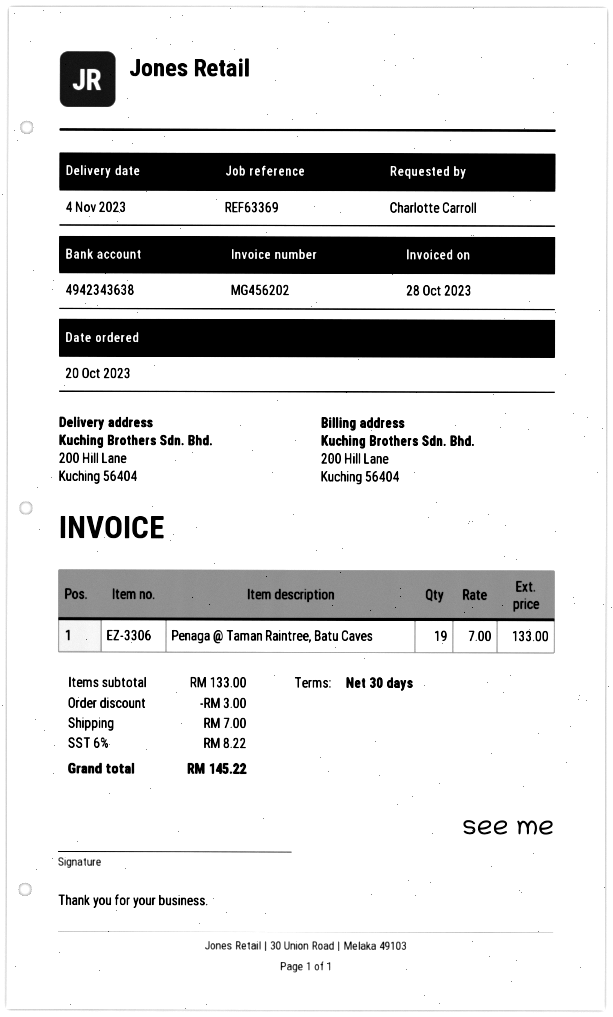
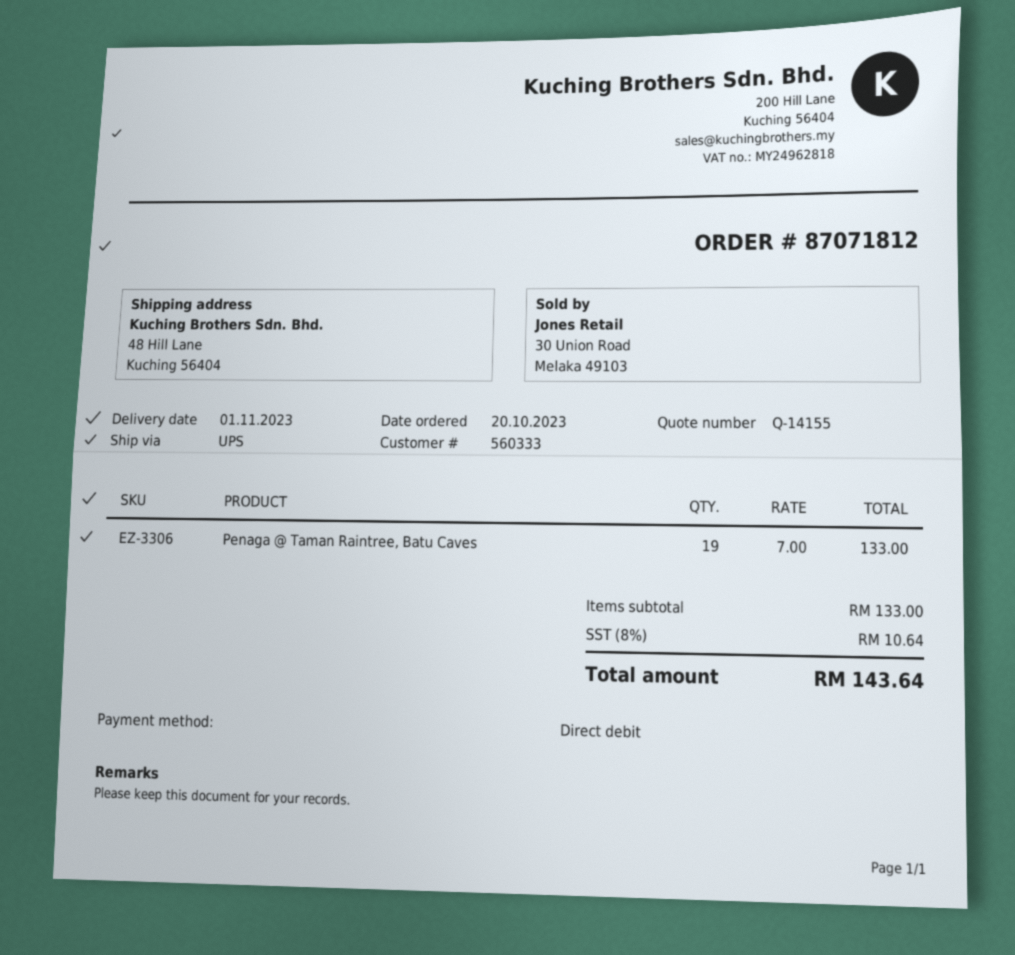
delivery date: 2023-11-04 -> 2023-11-01
ship to: 200 Hill Lane, Kuching 56404 -> 48 Hill Lane, Kuching 56404
discount: 3.00 -> none
shipping: 7.00 -> none
tax: 6% = 8.22 -> 8% = 10.64
total: 145.22 -> 143.64

